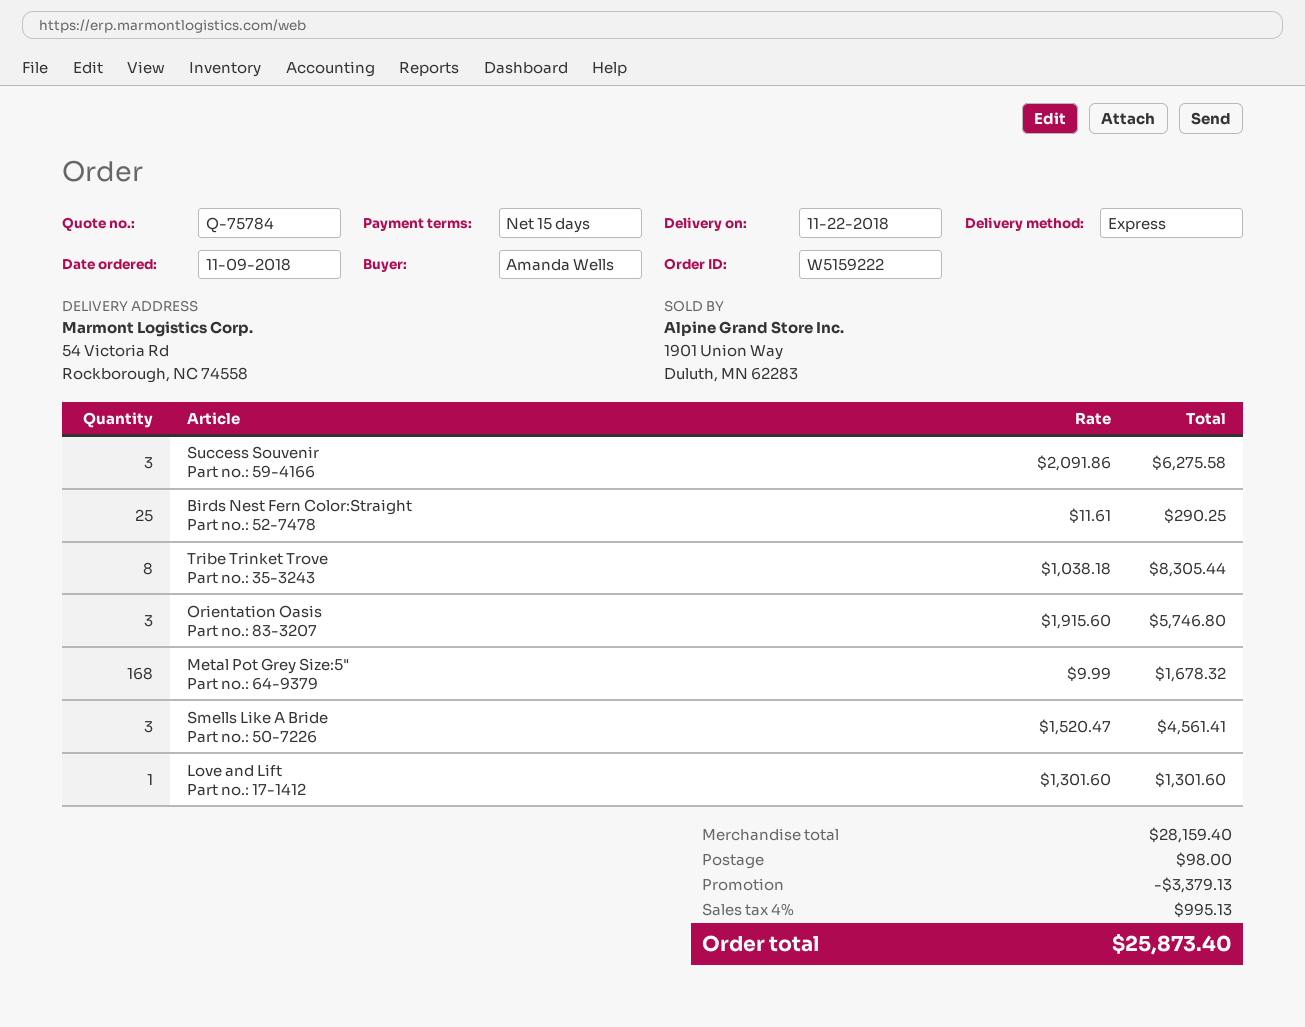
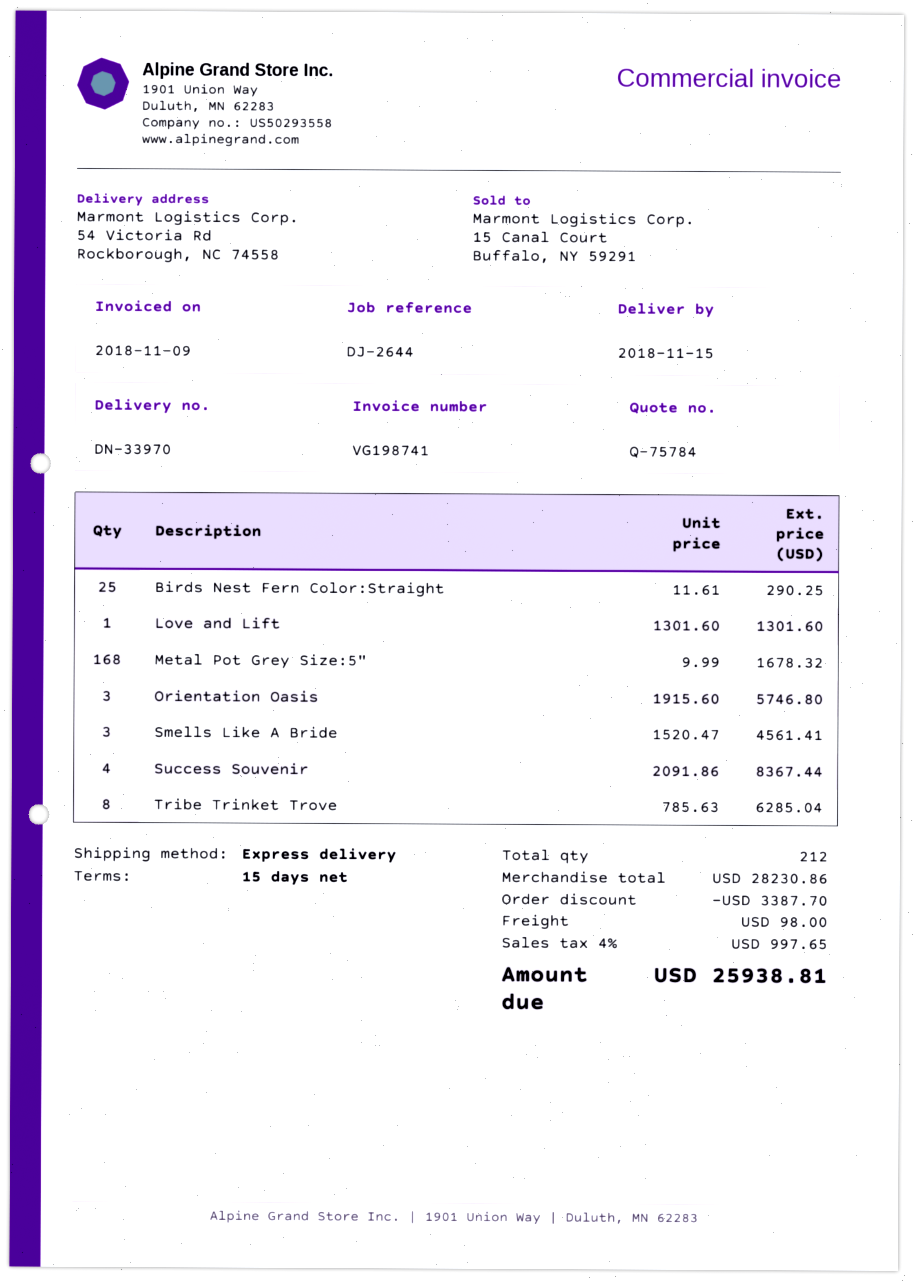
delivery date: 2018-11-22 -> 2018-11-15
Success Souvenir: 3 x 2091.86 = 6275.58 -> 4 x 2091.86 = 8367.44
Tribe Trinket Trove: 8 x 1038.18 = 8305.44 -> 8 x 785.63 = 6285.04
subtotal: 28159.40 -> 28230.86
discount: 3379.13 -> 3387.70
tax: 4% = 995.13 -> 4% = 997.65
total: 25873.40 -> 25938.81

